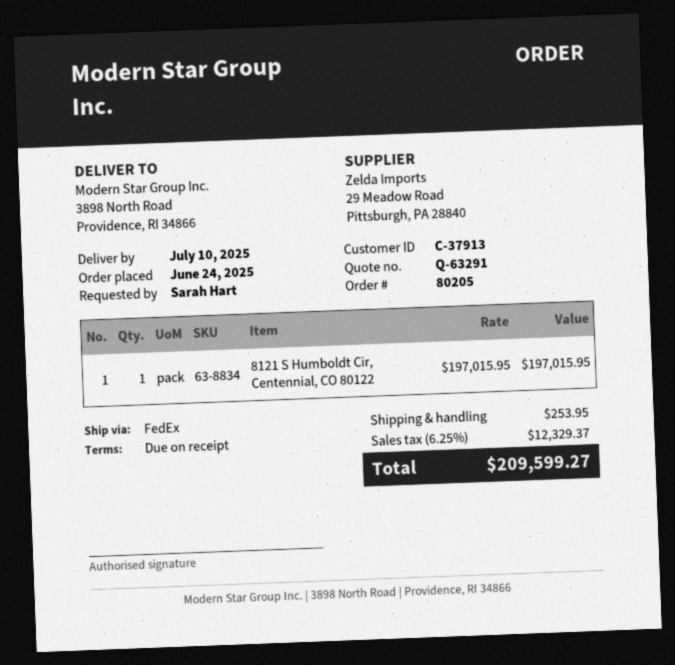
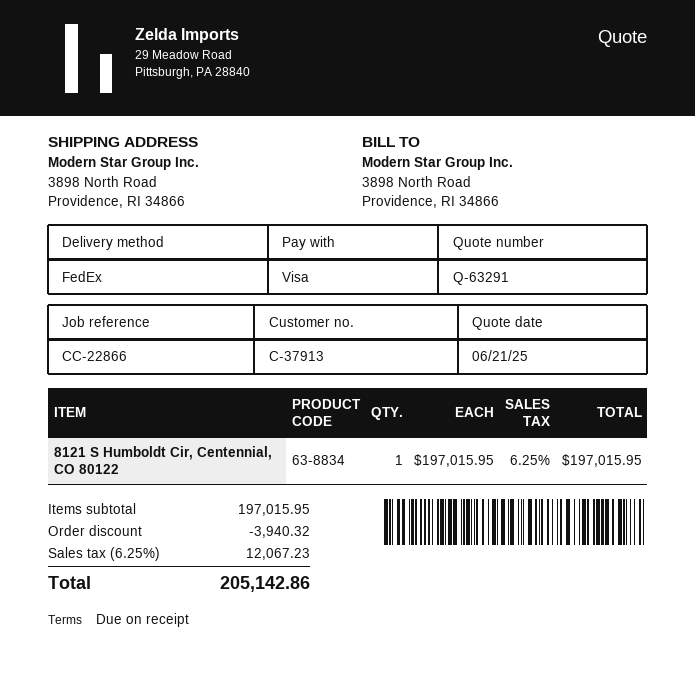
discount: none -> 3940.32
shipping: 253.95 -> none
tax: 6.25% = 12329.37 -> 6.25% = 12067.23
total: 209599.27 -> 205142.86

